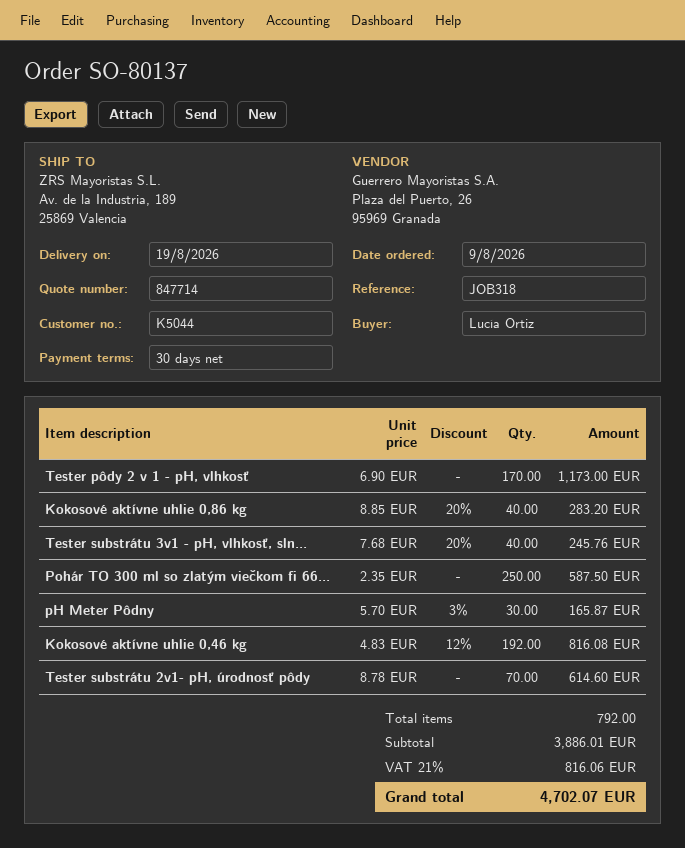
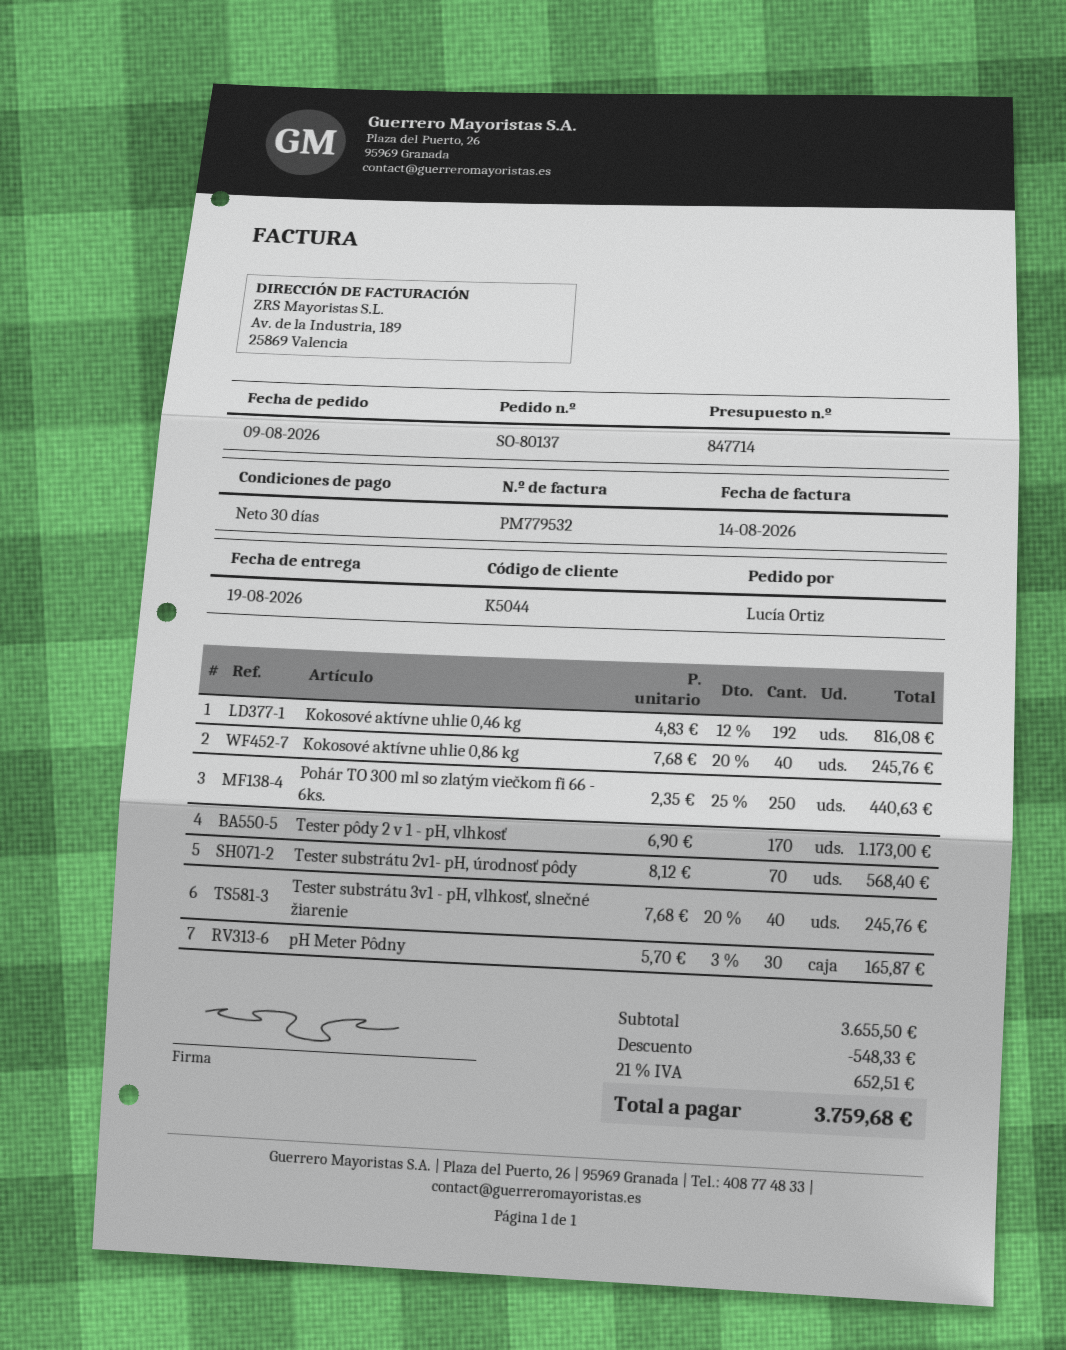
Kokosové aktívne uhlie 0,86 kg: 40 x 8.85 - 20% = 283.20 -> 40 x 7.68 - 20% = 245.76
Pohár TO 300 ml so zlatým viečkom fi 66...: 250 x 2.35 = 587.50 -> 250 x 2.35 - 25% = 440.63
Tester substrátu 2v1- pH, úrodnosť pôdy: 70 x 8.78 = 614.60 -> 70 x 8.12 = 568.40
subtotal: 3886.01 -> 3655.50
discount: none -> 548.33
tax: 21% = 816.06 -> 21% = 652.51
total: 4702.07 -> 3759.68

